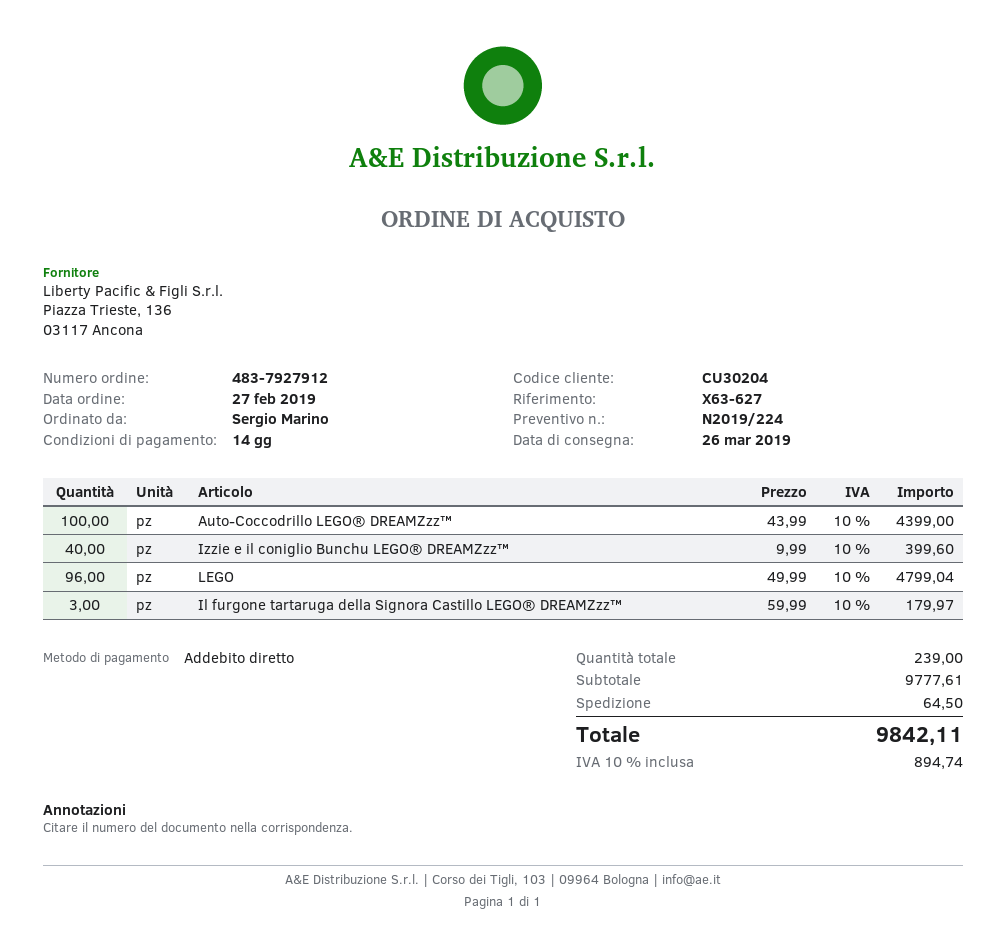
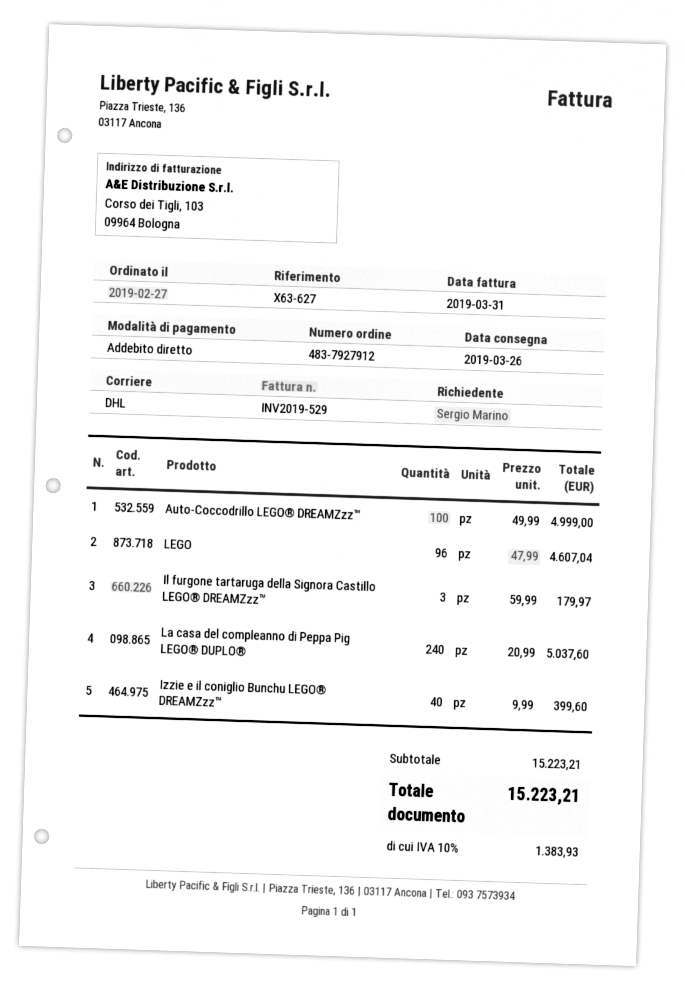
Auto-Coccodrillo LEGO® DREAMZzz™: 100 x 43.99 = 4399.00 -> 100 x 49.99 = 4999.00
LEGO: 96 x 49.99 = 4799.04 -> 96 x 47.99 = 4607.04
La casa del compleanno di Peppa Pig LEGO® DUPLO®: none -> 240 x 20.99 = 5037.60
subtotal: 9777.61 -> 15223.21
shipping: 64.50 -> none
tax: 10% = 894.74 -> 10% = 1383.93
total: 9842.11 -> 15223.21

